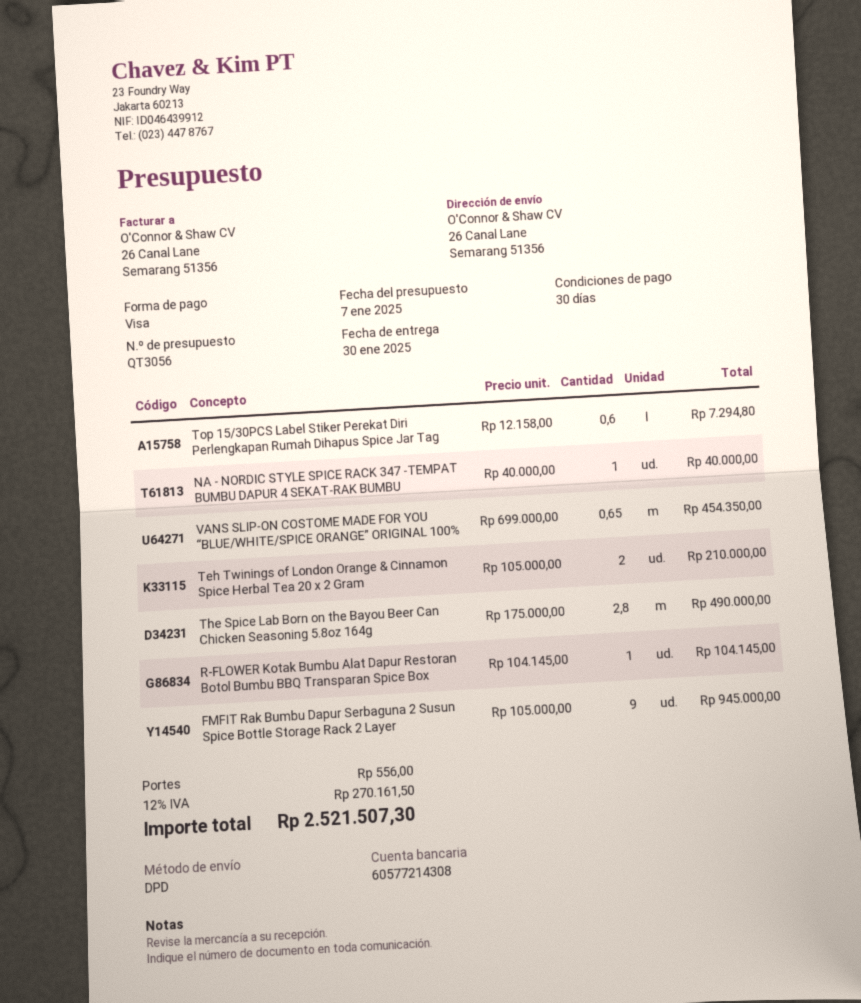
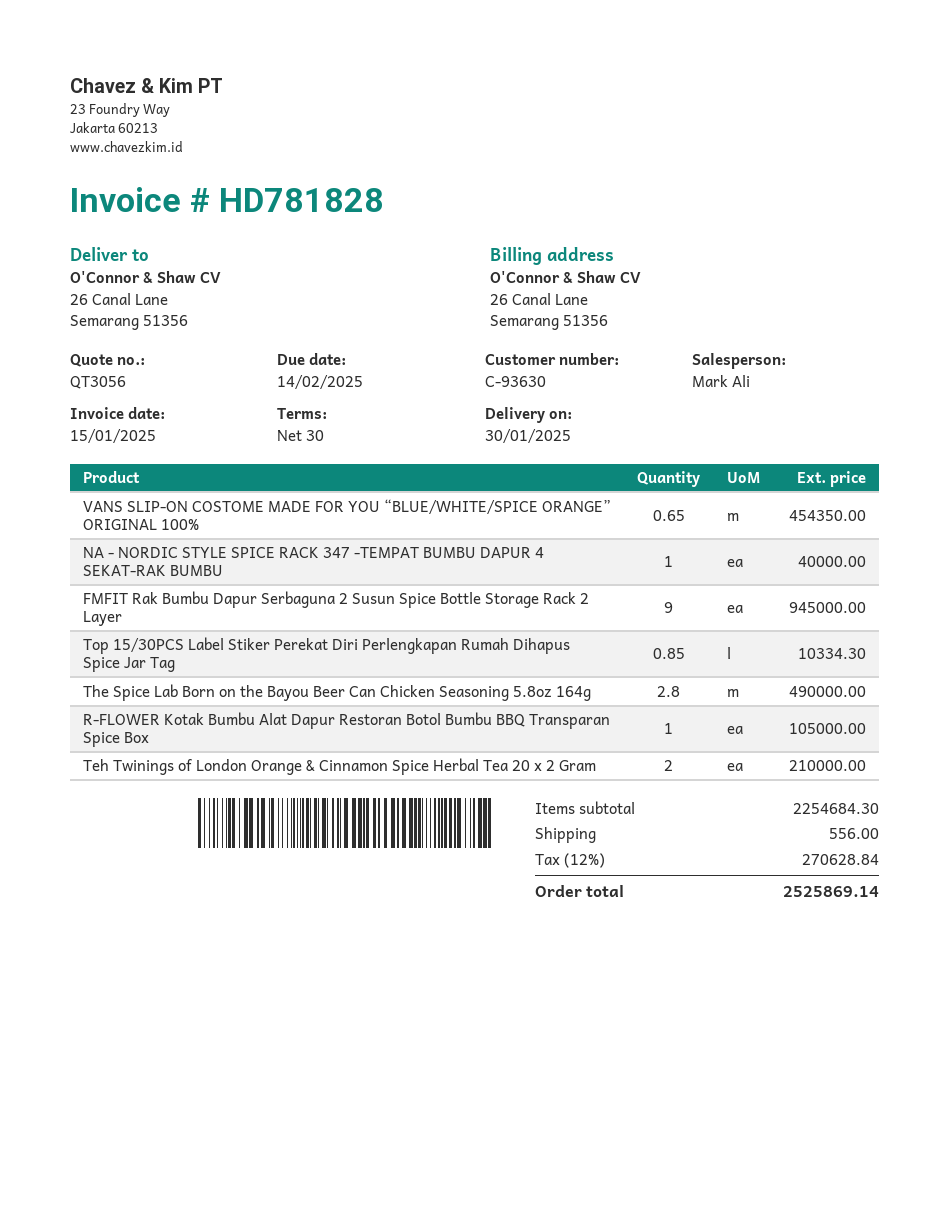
Top 15/30PCS Label Stiker Perekat Diri Perlengkapan Rumah Dihapus Spice Jar Tag: 0.6 for 7294.80 -> 0.85 for 10334.30
R-FLOWER Kotak Bumbu Alat Dapur Restoran Botol Bumbu BBQ Transparan Spice Box: 1 for 104145.00 -> 1 for 105000.00
tax: 12% = 270161.50 -> 12% = 270628.84
total: 2521507.30 -> 2525869.14

